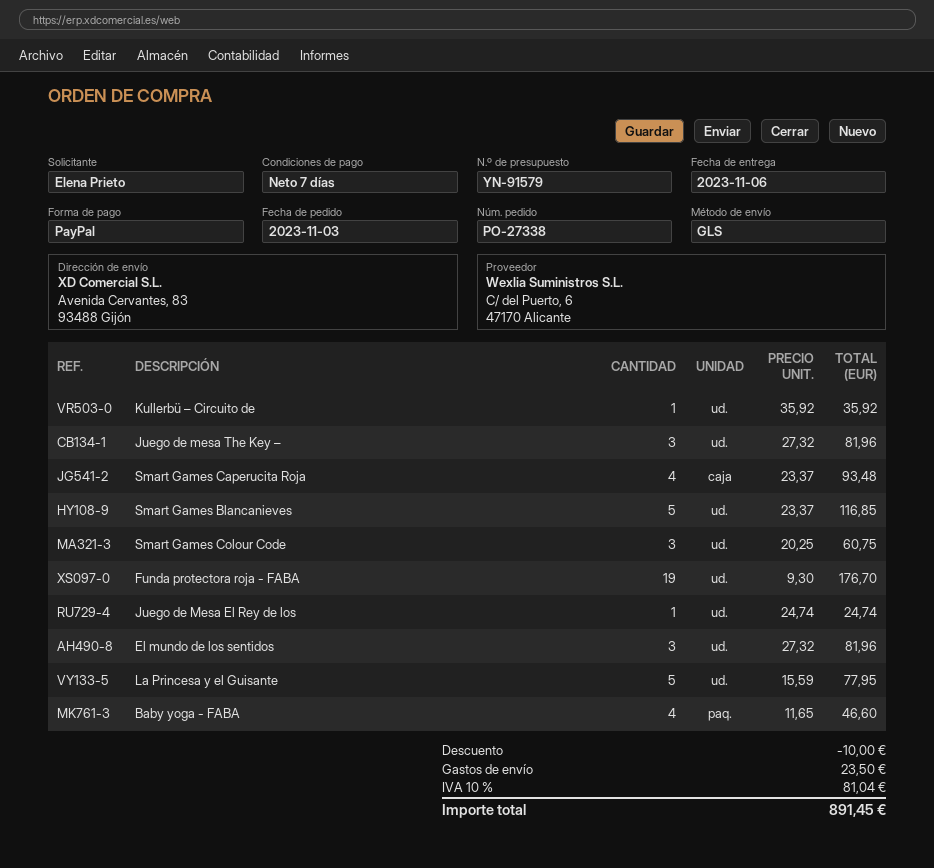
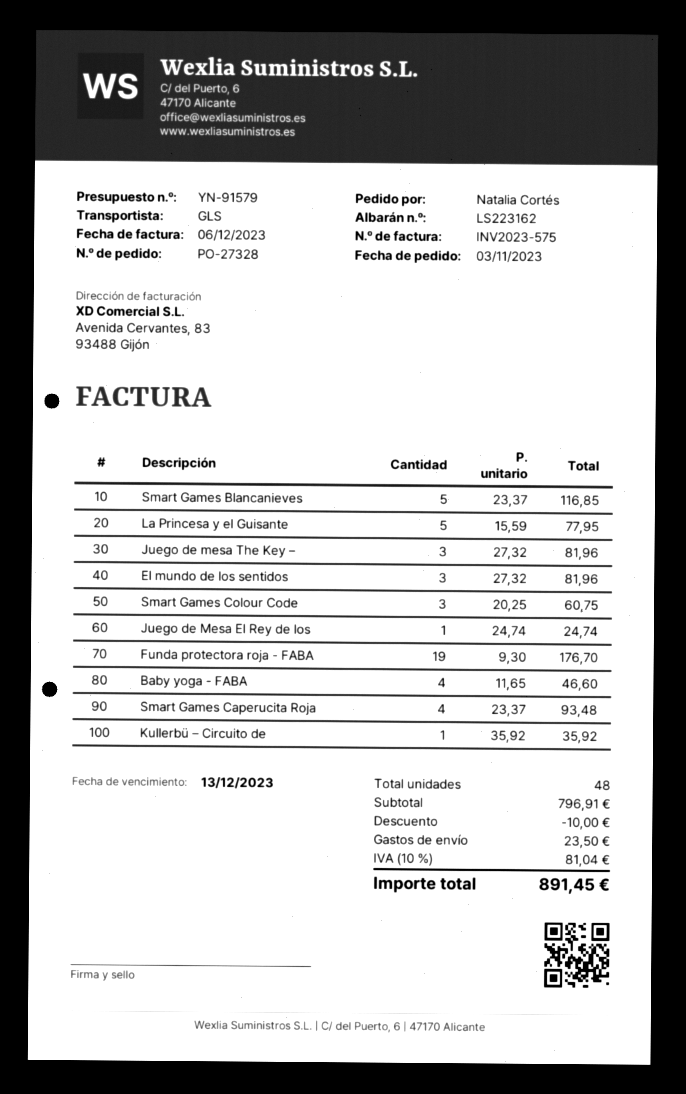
order number: PO-27338 -> PO-27328
ordered by: Elena Prieto -> Natalia Cortés

